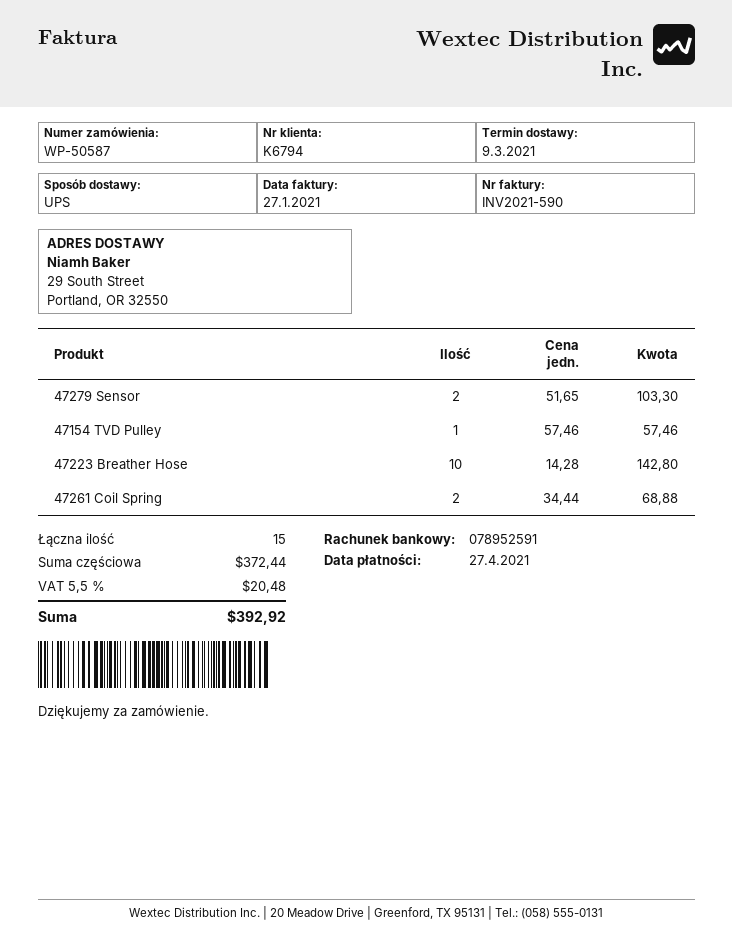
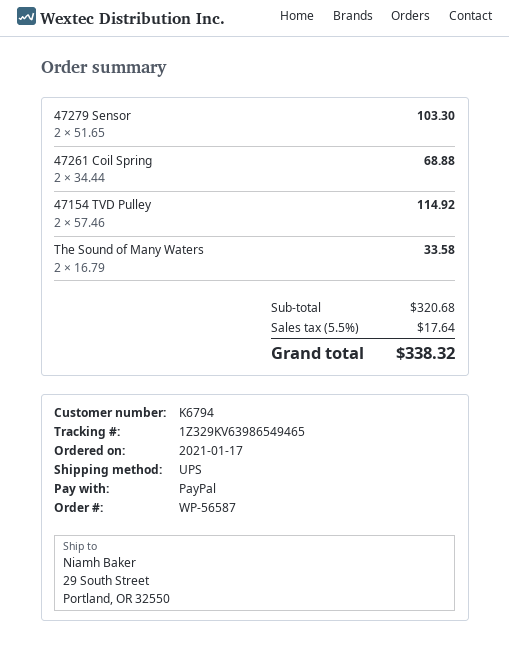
order number: WP-50587 -> WP-56587
47154 TVD Pulley: 1 x 57.46 = 57.46 -> 2 x 57.46 = 114.92
47223 Breather Hose: 10 x 14.28 = 142.80 -> none
The Sound of Many Waters: none -> 2 x 16.79 = 33.58
subtotal: 372.44 -> 320.68
tax: 5.5% = 20.48 -> 5.5% = 17.64
total: 392.92 -> 338.32

